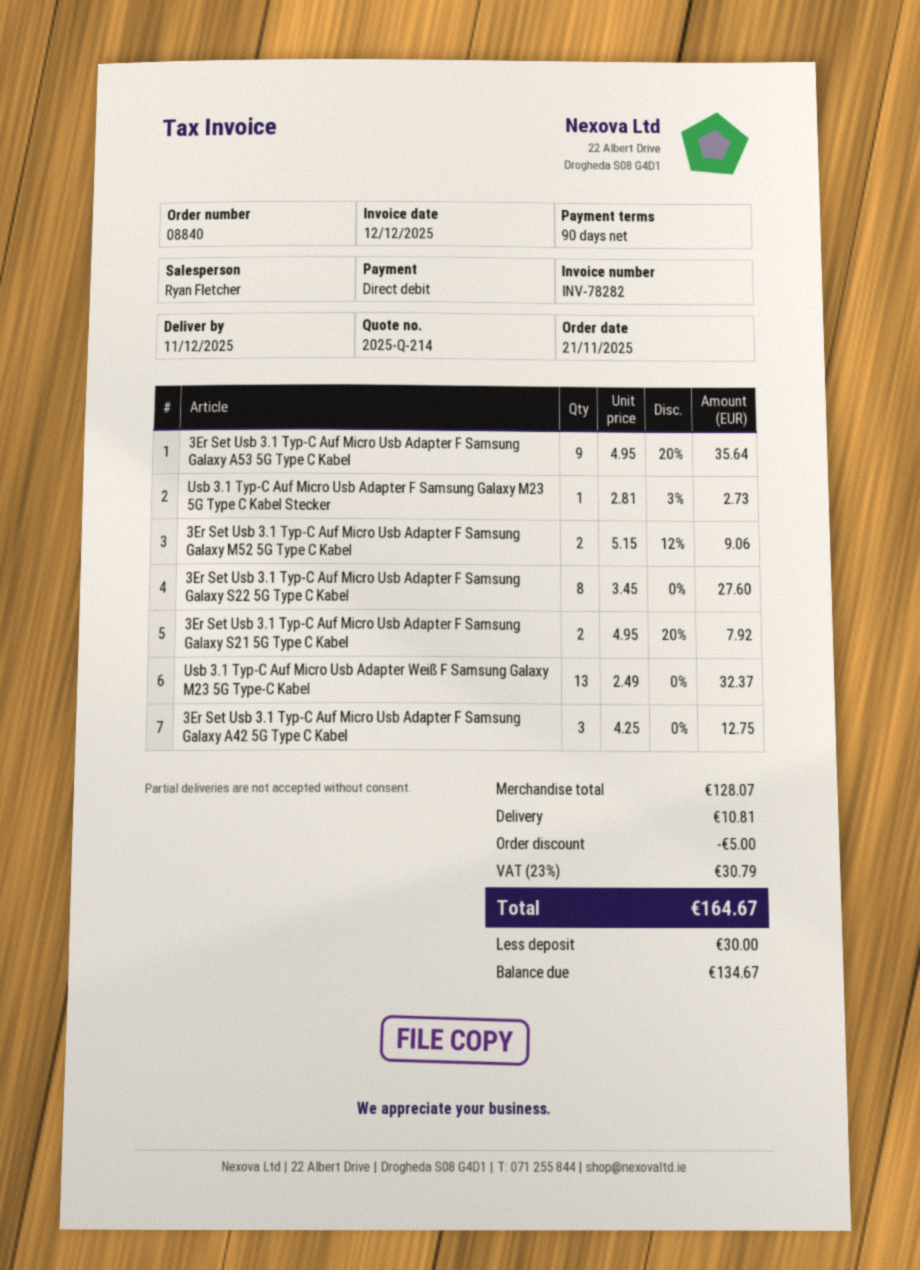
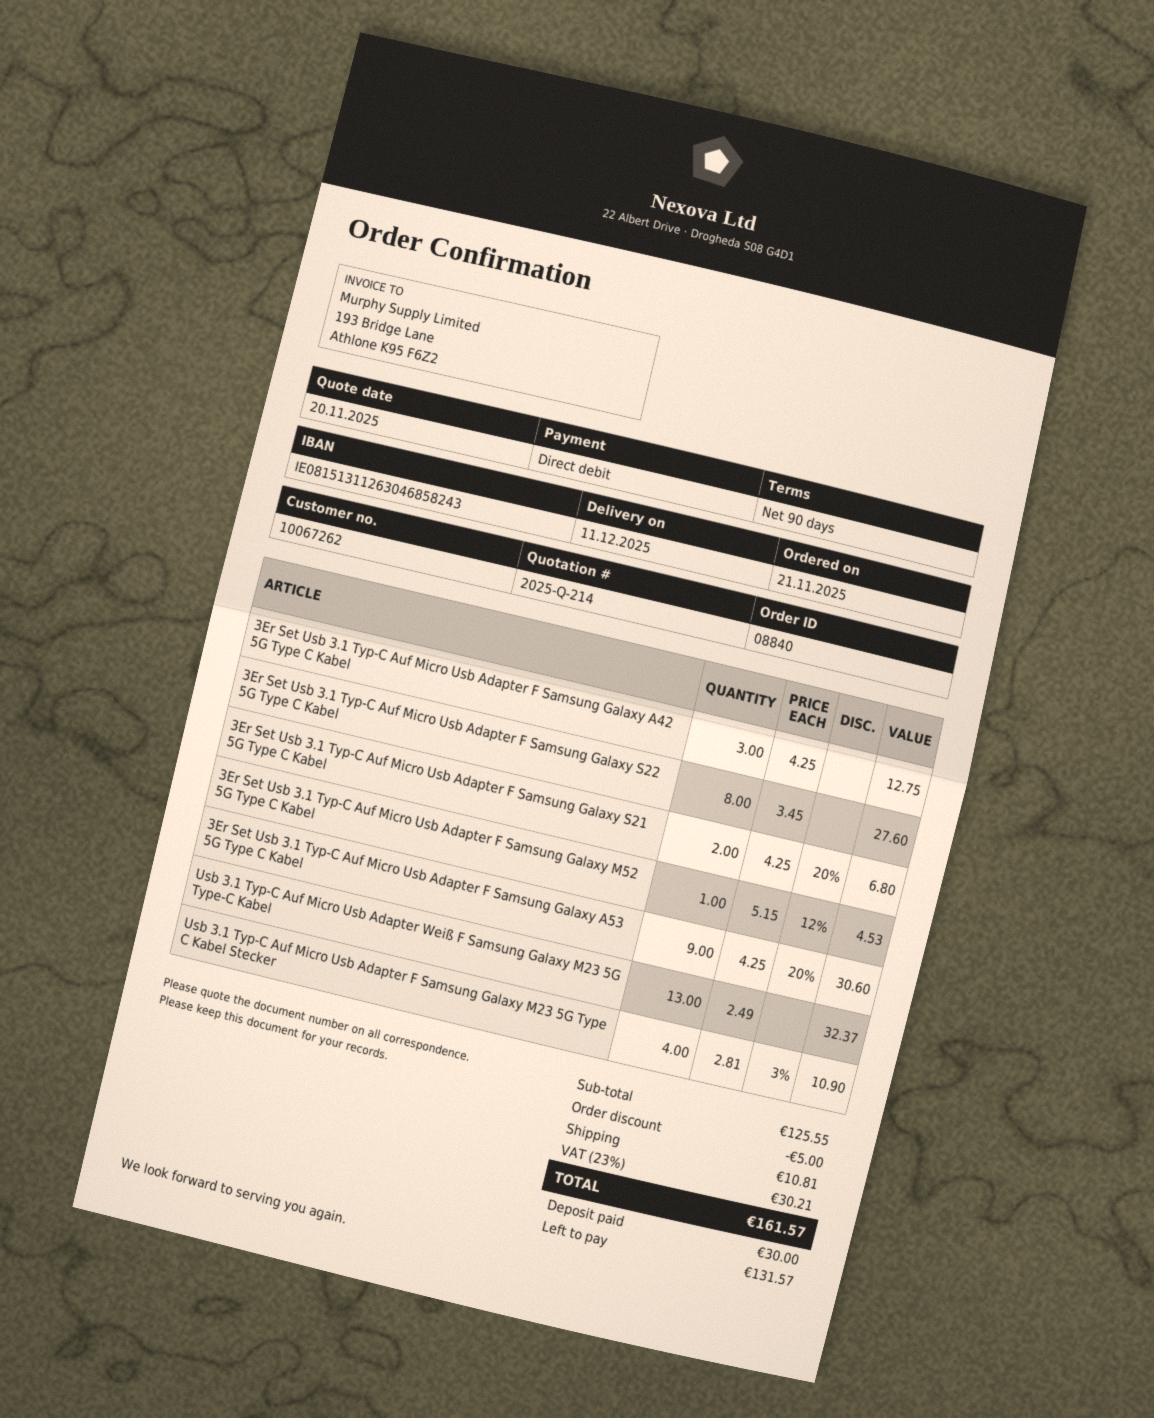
3Er Set Usb 3.1 Typ-C Auf Micro Usb Adapter F Samsung Galaxy A53 5G Type C Kabel: 9 x 4.95 - 20% = 35.64 -> 9 x 4.25 - 20% = 30.60
Usb 3.1 Typ-C Auf Micro Usb Adapter F Samsung Galaxy M23 5G Type C Kabel Stecker: 1 x 2.81 - 3% = 2.73 -> 4 x 2.81 - 3% = 10.90
3Er Set Usb 3.1 Typ-C Auf Micro Usb Adapter F Samsung Galaxy M52 5G Type C Kabel: 2 x 5.15 - 12% = 9.06 -> 1 x 5.15 - 12% = 4.53
3Er Set Usb 3.1 Typ-C Auf Micro Usb Adapter F Samsung Galaxy S21 5G Type C Kabel: 2 x 4.95 - 20% = 7.92 -> 2 x 4.25 - 20% = 6.80
subtotal: 128.07 -> 125.55
tax: 23% = 30.79 -> 23% = 30.21
total: 164.67 -> 161.57
balance: 134.67 -> 131.57

